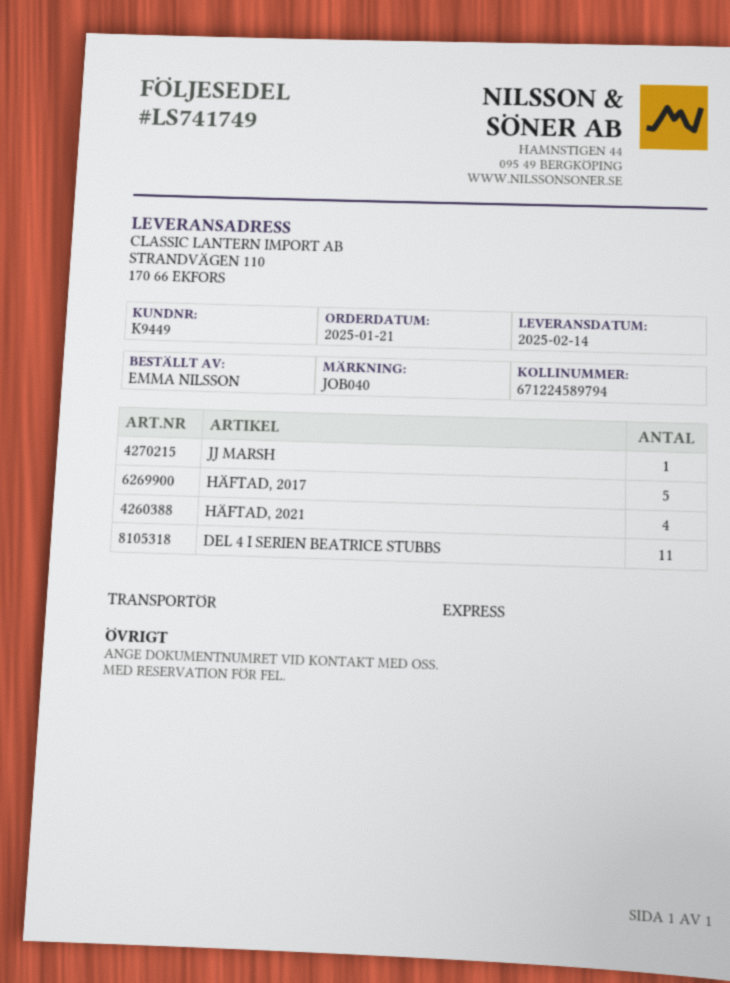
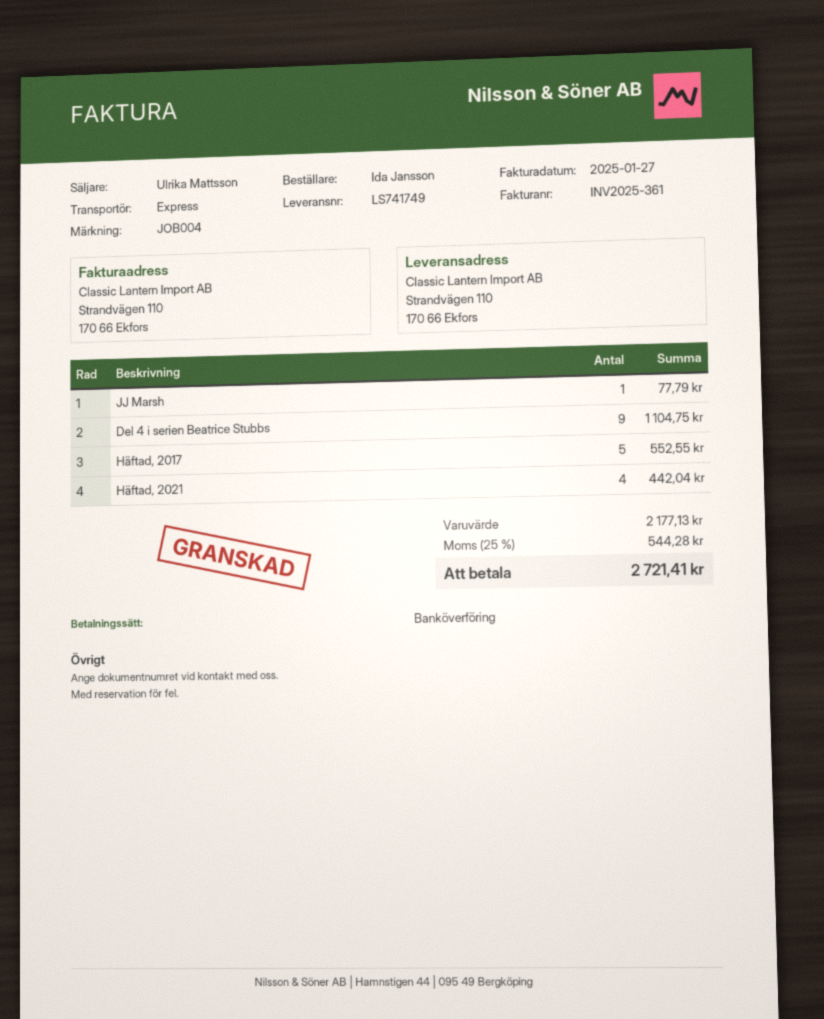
reference: JOB040 -> JOB004
ordered by: EMMA NILSSON -> Ida Jansson
DEL 4 I SERIEN BEATRICE STUBBS: 11 -> 9

